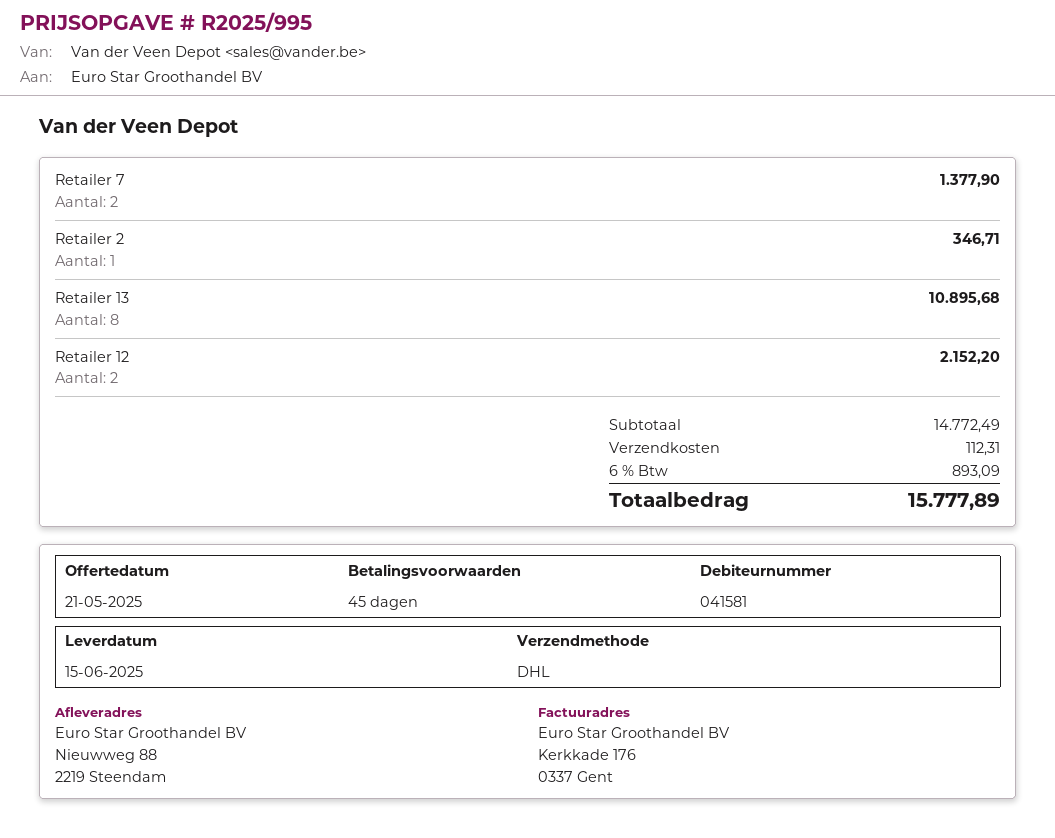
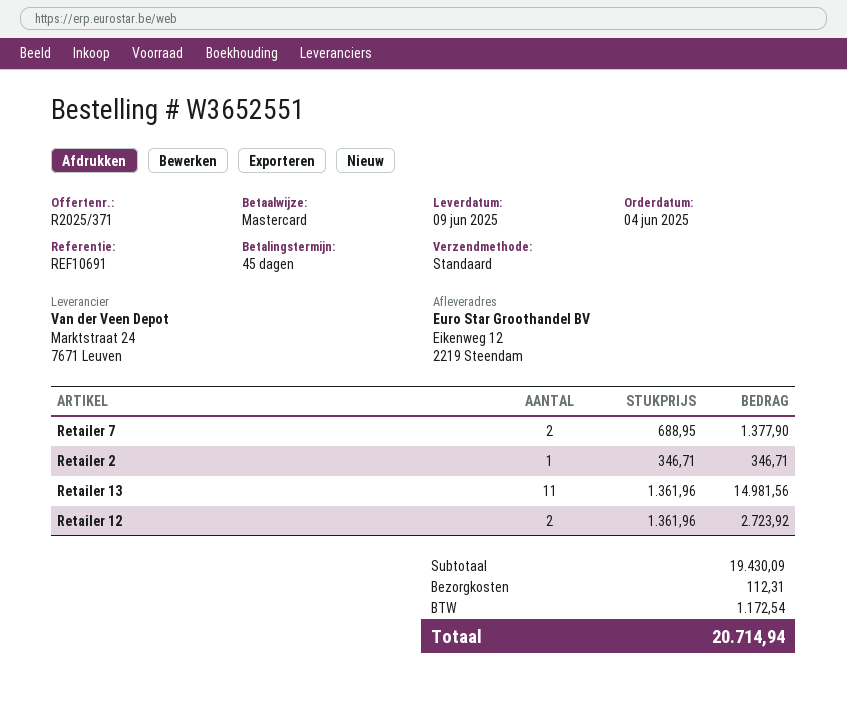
quote number: R2025/995 -> R2025/371
delivery date: 2025-06-15 -> 2025-06-09
shipping method: DHL -> standard
ship to: Nieuwweg 88, 2219 Steendam -> Eikenweg 12, 2219 Steendam
Retailer 13: 8 for 10895.68 -> 11 for 14981.56
Retailer 12: 2 for 2152.20 -> 2 for 2723.92
subtotal: 14772.49 -> 19430.09
tax: 893.09 -> 1172.54
total: 15777.89 -> 20714.94

